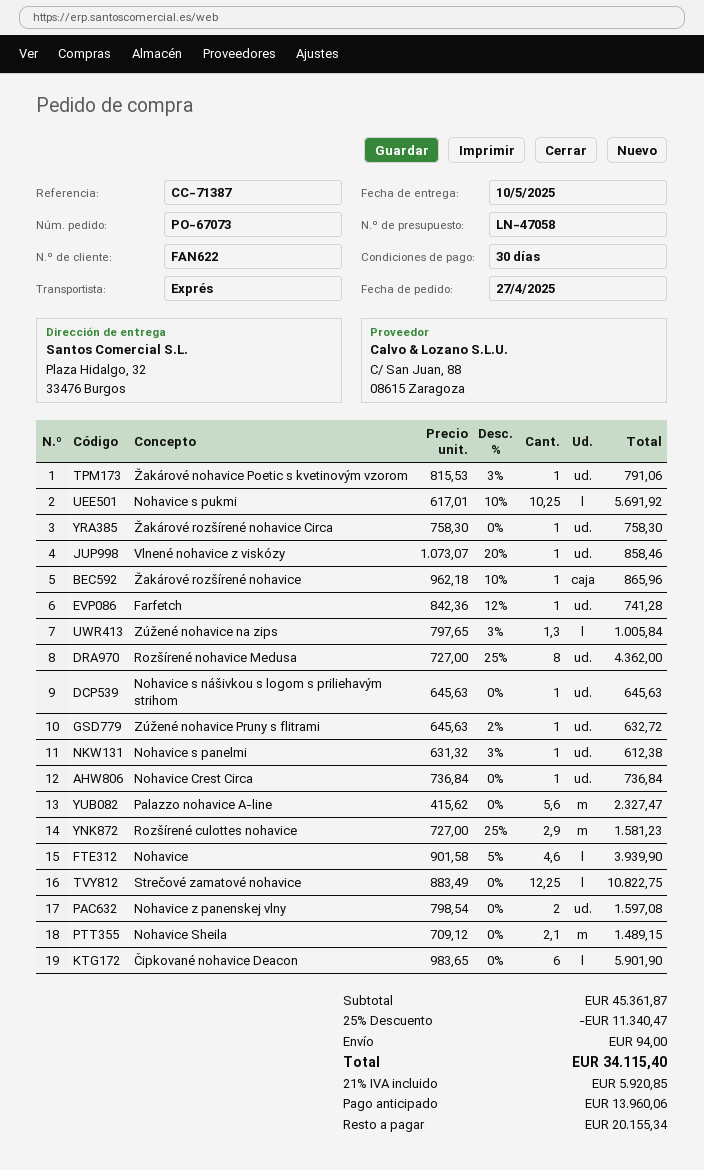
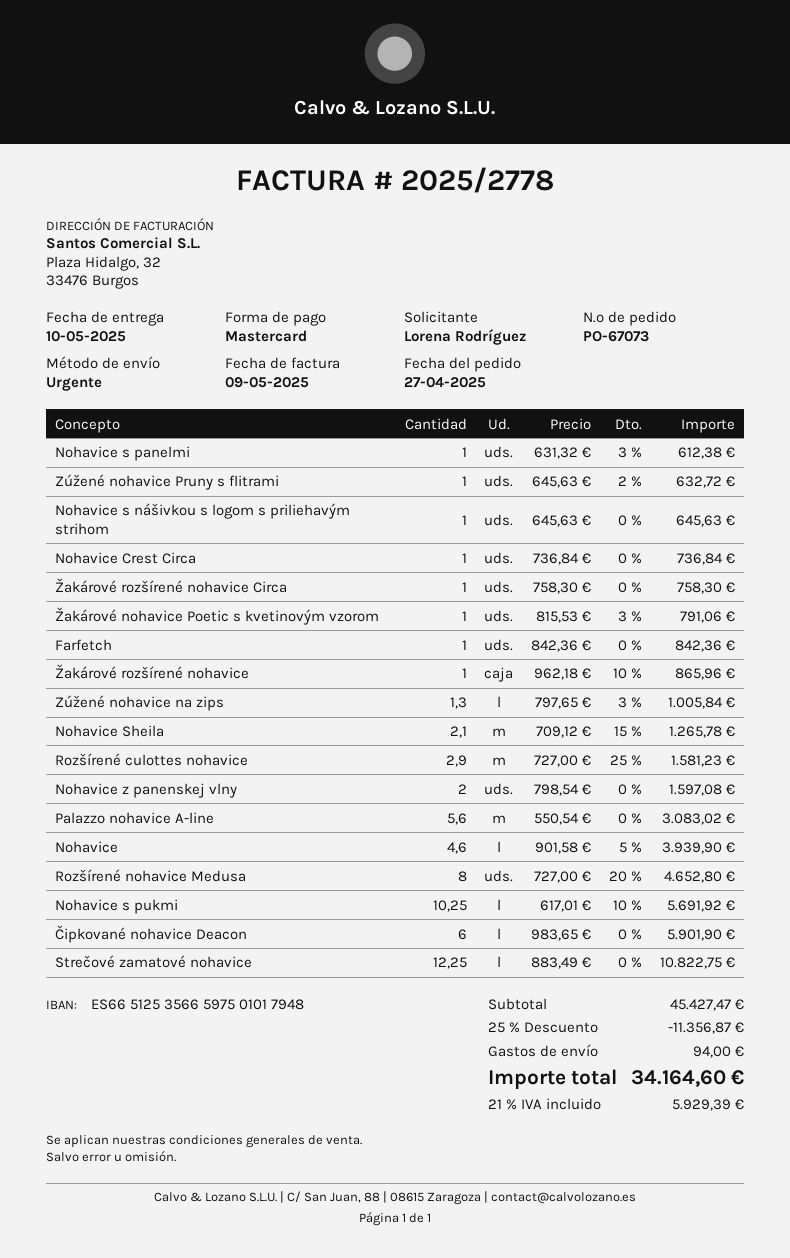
Vlnené nohavice z viskózy: 1 x 1073.07 - 20% = 858.46 -> none
Farfetch: 1 x 842.36 - 12% = 741.28 -> 1 x 842.36 = 842.36
Rozšírené nohavice Medusa: 8 x 727.00 - 25% = 4362.00 -> 8 x 727.00 - 20% = 4652.80
Palazzo nohavice A-line: 5.6 x 415.62 = 2327.47 -> 5.6 x 550.54 = 3083.02
Nohavice Sheila: 2.1 x 709.12 = 1489.15 -> 2.1 x 709.12 - 15% = 1265.78
subtotal: 45361.87 -> 45427.47
discount: 25% = 11340.47 -> 25% = 11356.87
tax: 21% = 5920.85 -> 21% = 5929.39
total: 34115.40 -> 34164.60

